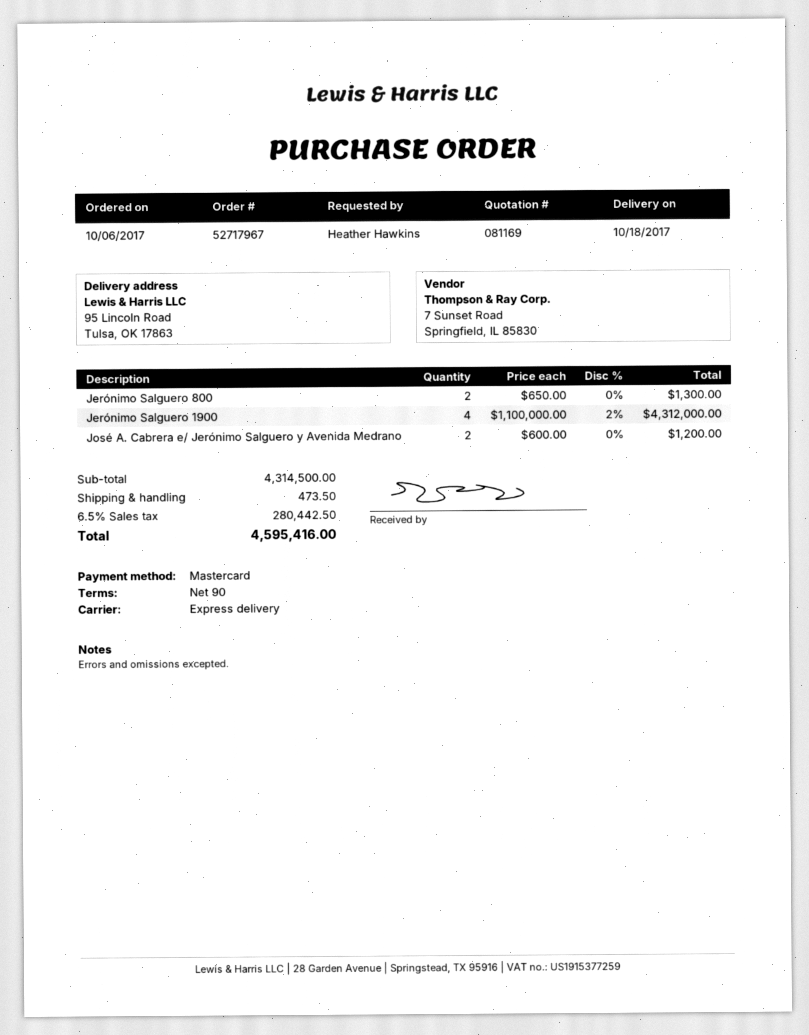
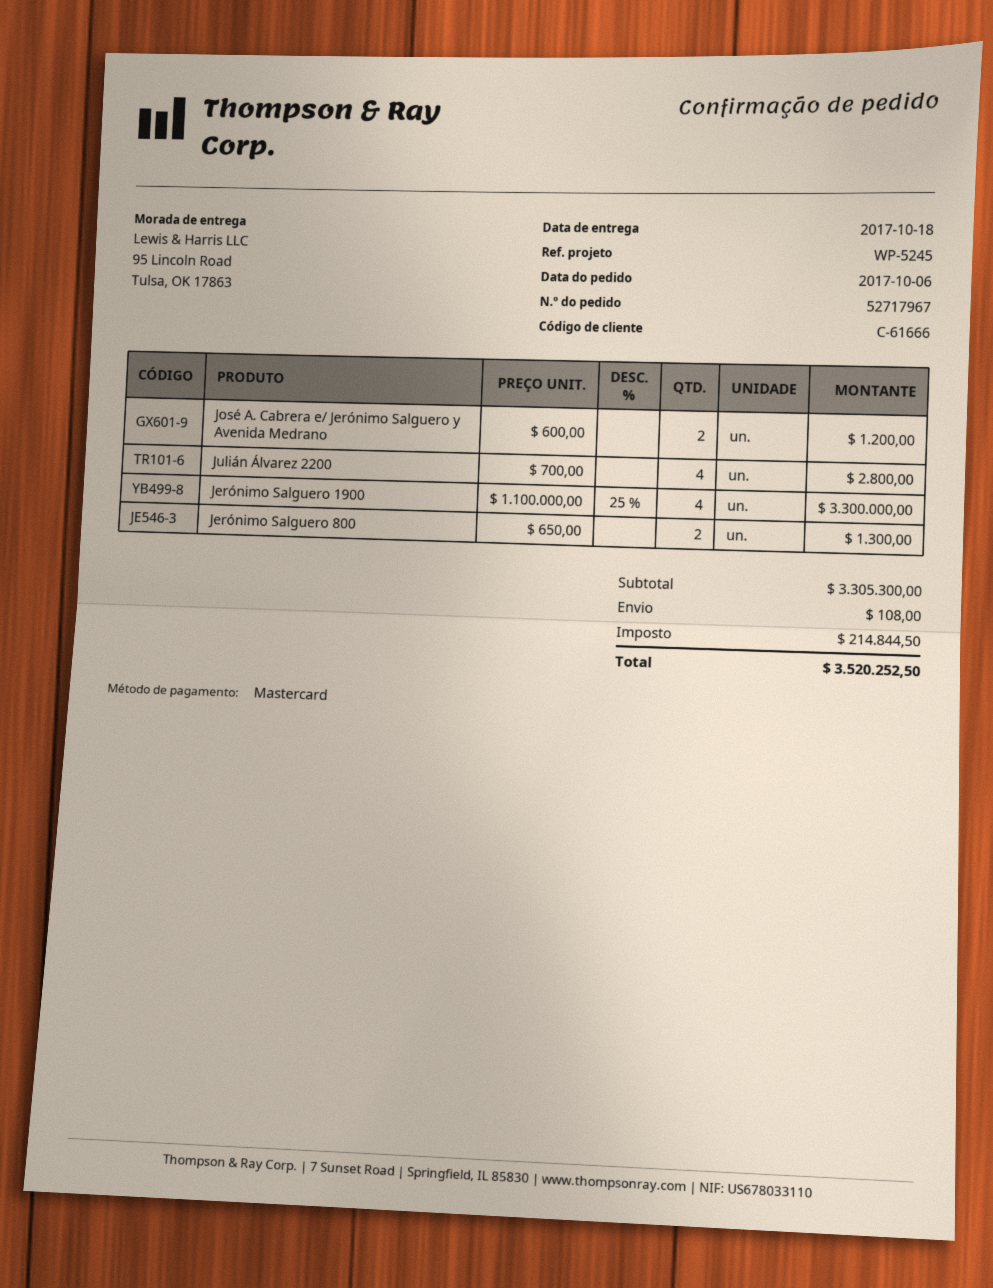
Jerónimo Salguero 1900: 4 x 1100000.00 - 2% = 4312000.00 -> 4 x 1100000.00 - 25% = 3300000.00
Julián Álvarez 2200: none -> 4 x 700.00 = 2800.00
subtotal: 4314500.00 -> 3305300.00
shipping: 473.50 -> 108.00
tax: 280442.50 -> 214844.50
total: 4595416.00 -> 3520252.50

